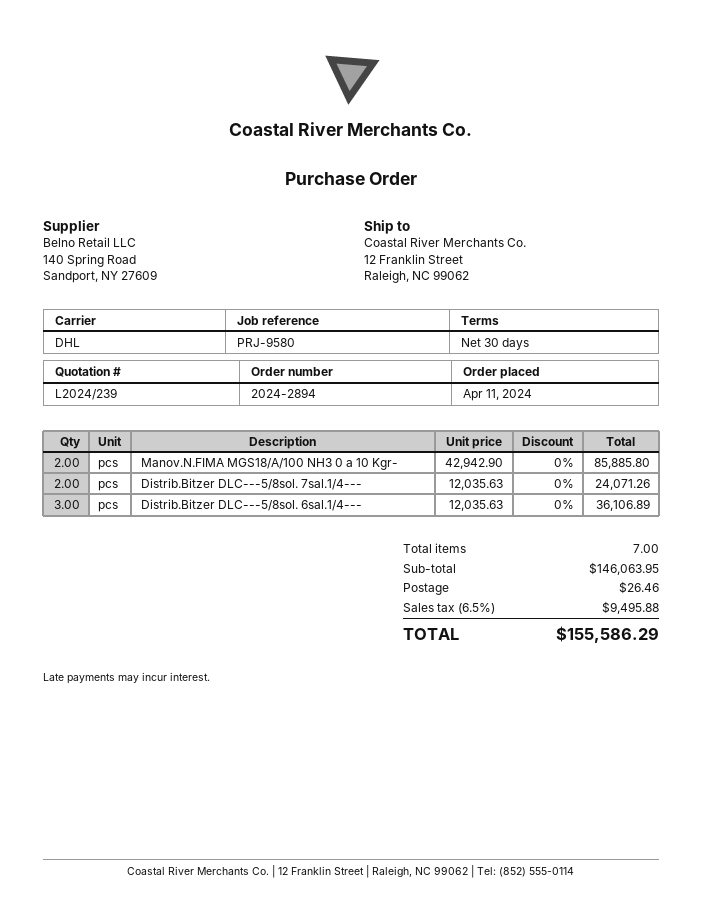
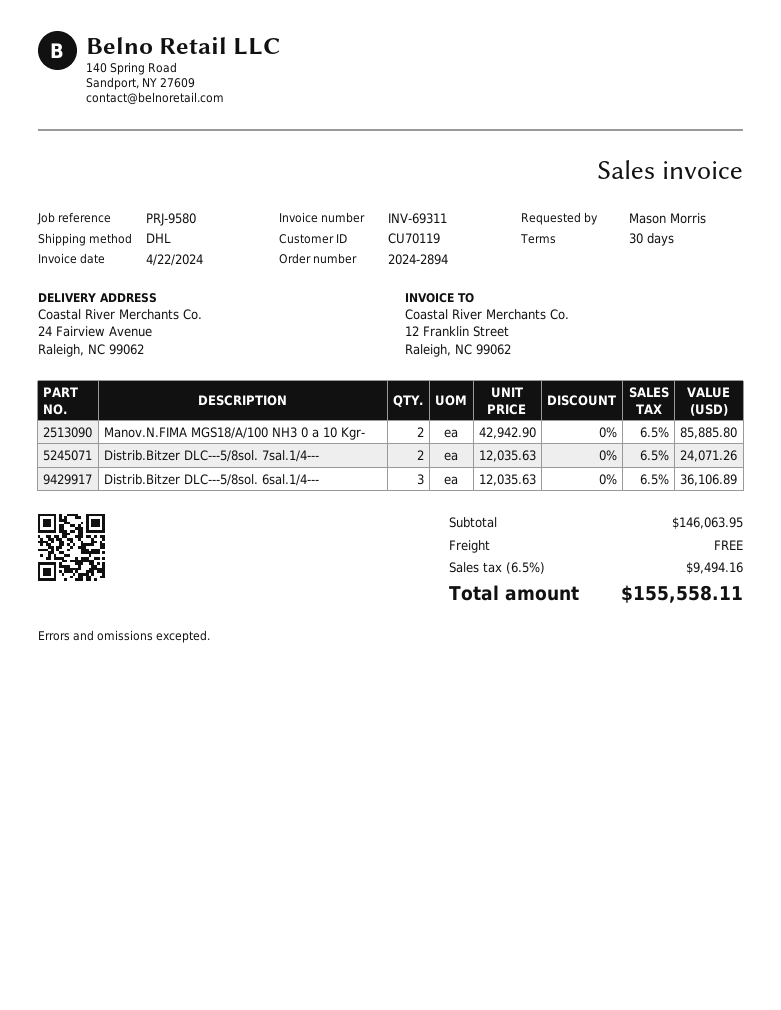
ship to: 12 Franklin Street, Raleigh, NC 99062 -> 24 Fairview Avenue, Raleigh, NC 99062
shipping: 26.46 -> 0.00
tax: 6.5% = 9495.88 -> 6.5% = 9494.16
total: 155586.29 -> 155558.11

